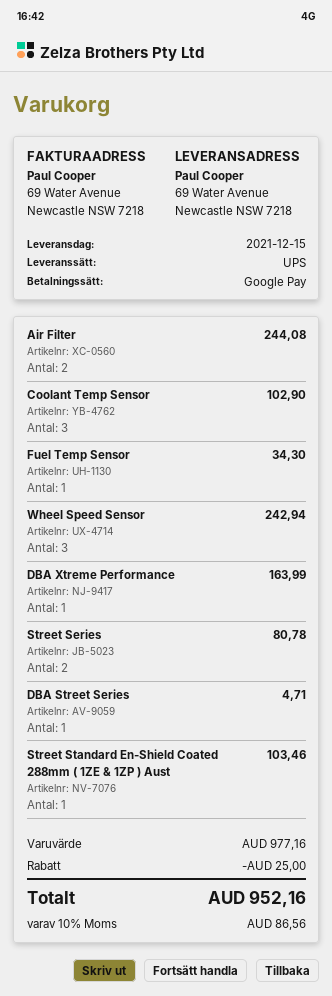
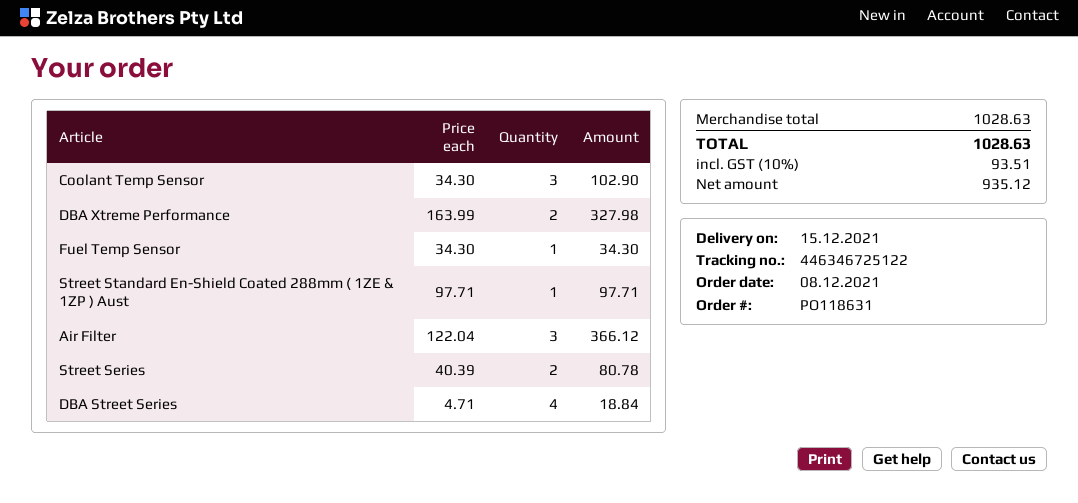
Air Filter: 2 for 244.08 -> 3 for 366.12
Wheel Speed Sensor: 3 for 242.94 -> none
DBA Xtreme Performance: 1 for 163.99 -> 2 for 327.98
DBA Street Series: 1 for 4.71 -> 4 for 18.84
Street Standard En-Shield Coated 288mm ( 1ZE & 1ZP ) Aust: 1 for 103.46 -> 1 for 97.71
subtotal: 977.16 -> 1028.63
discount: 25.00 -> none
tax: 10% = 86.56 -> 10% = 93.51
total: 952.16 -> 1028.63

